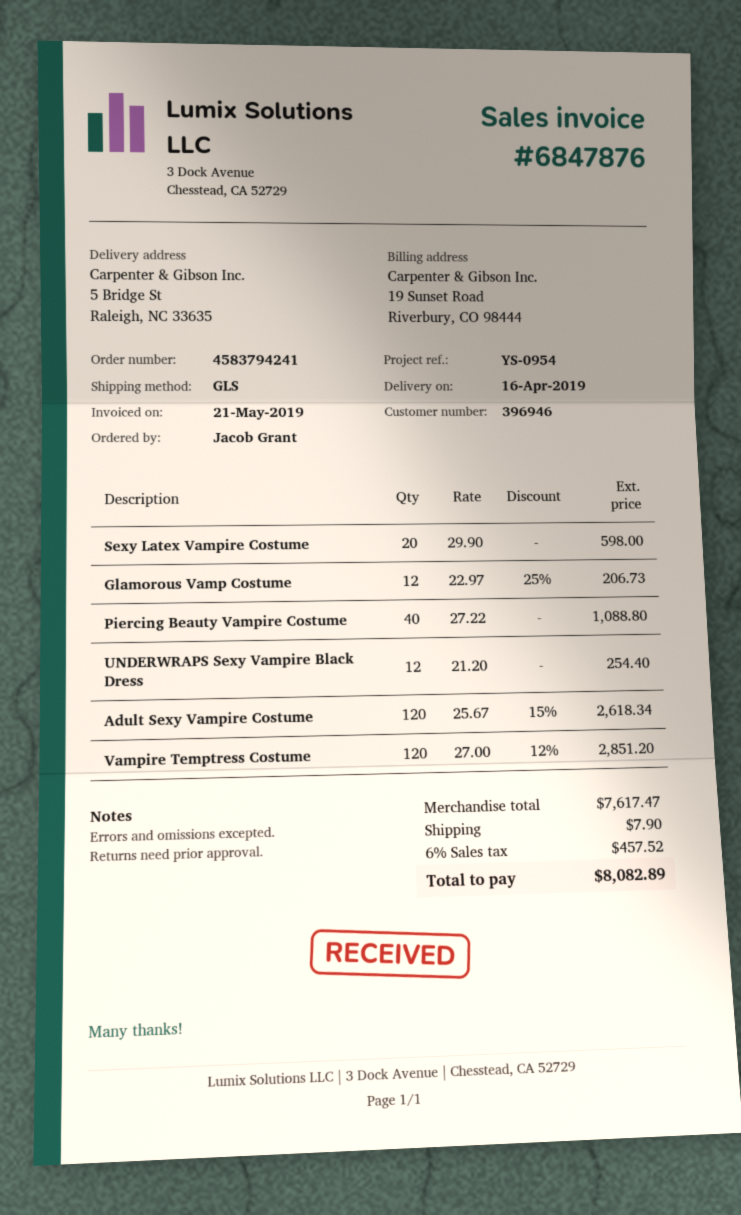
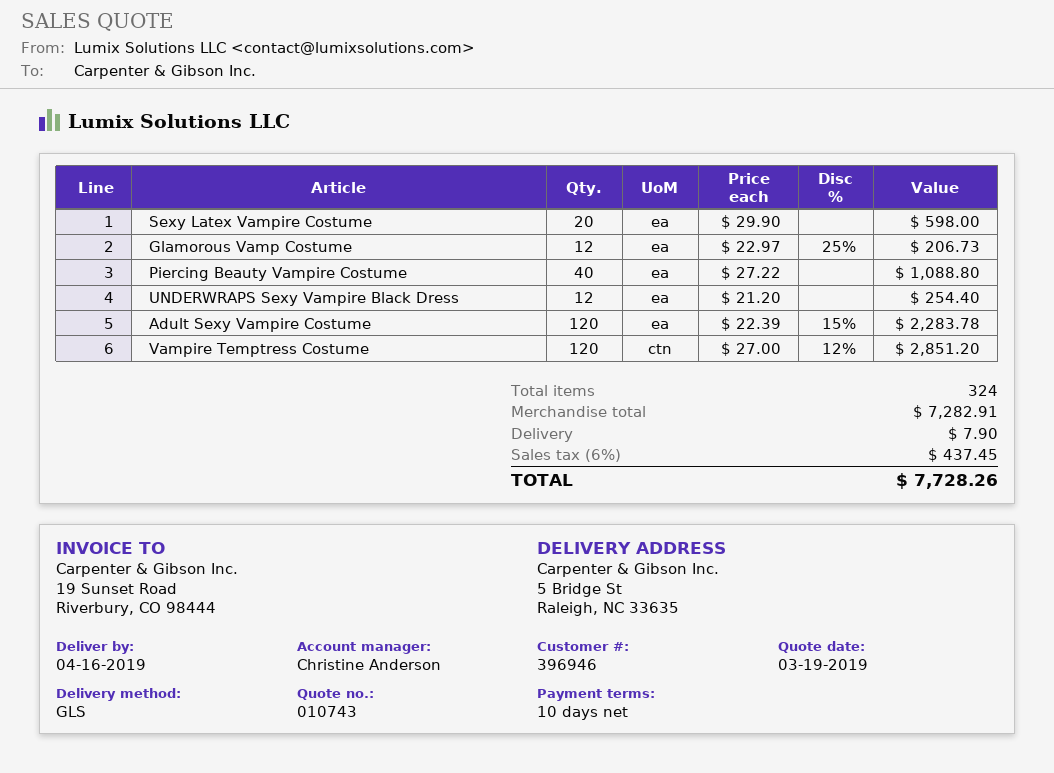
Adult Sexy Vampire Costume: 120 x 25.67 - 15% = 2618.34 -> 120 x 22.39 - 15% = 2283.78
subtotal: 7617.47 -> 7282.91
tax: 6% = 457.52 -> 6% = 437.45
total: 8082.89 -> 7728.26

